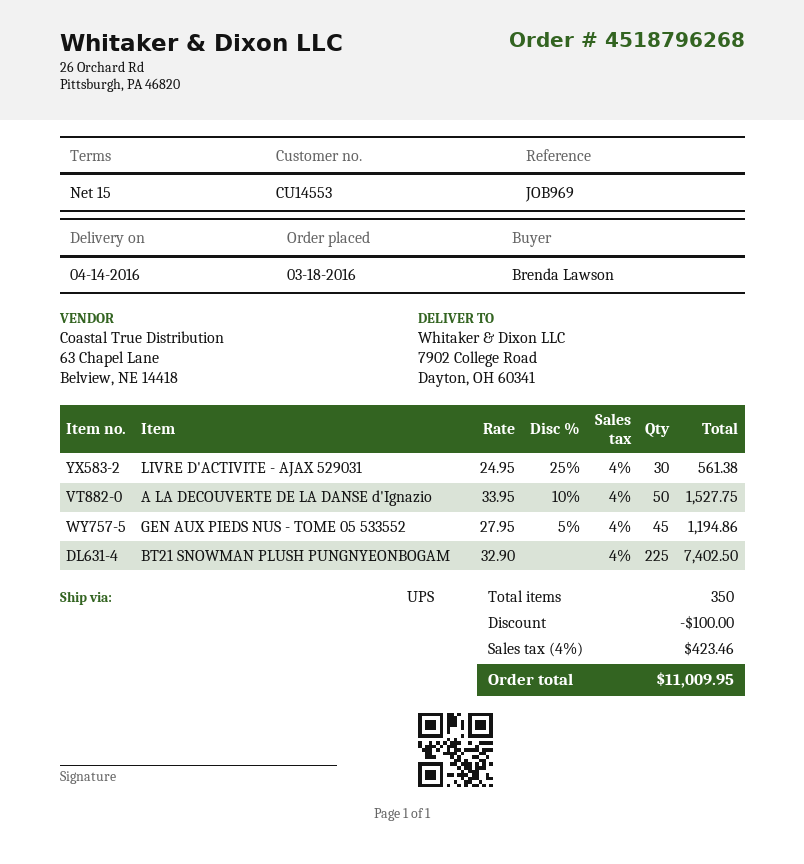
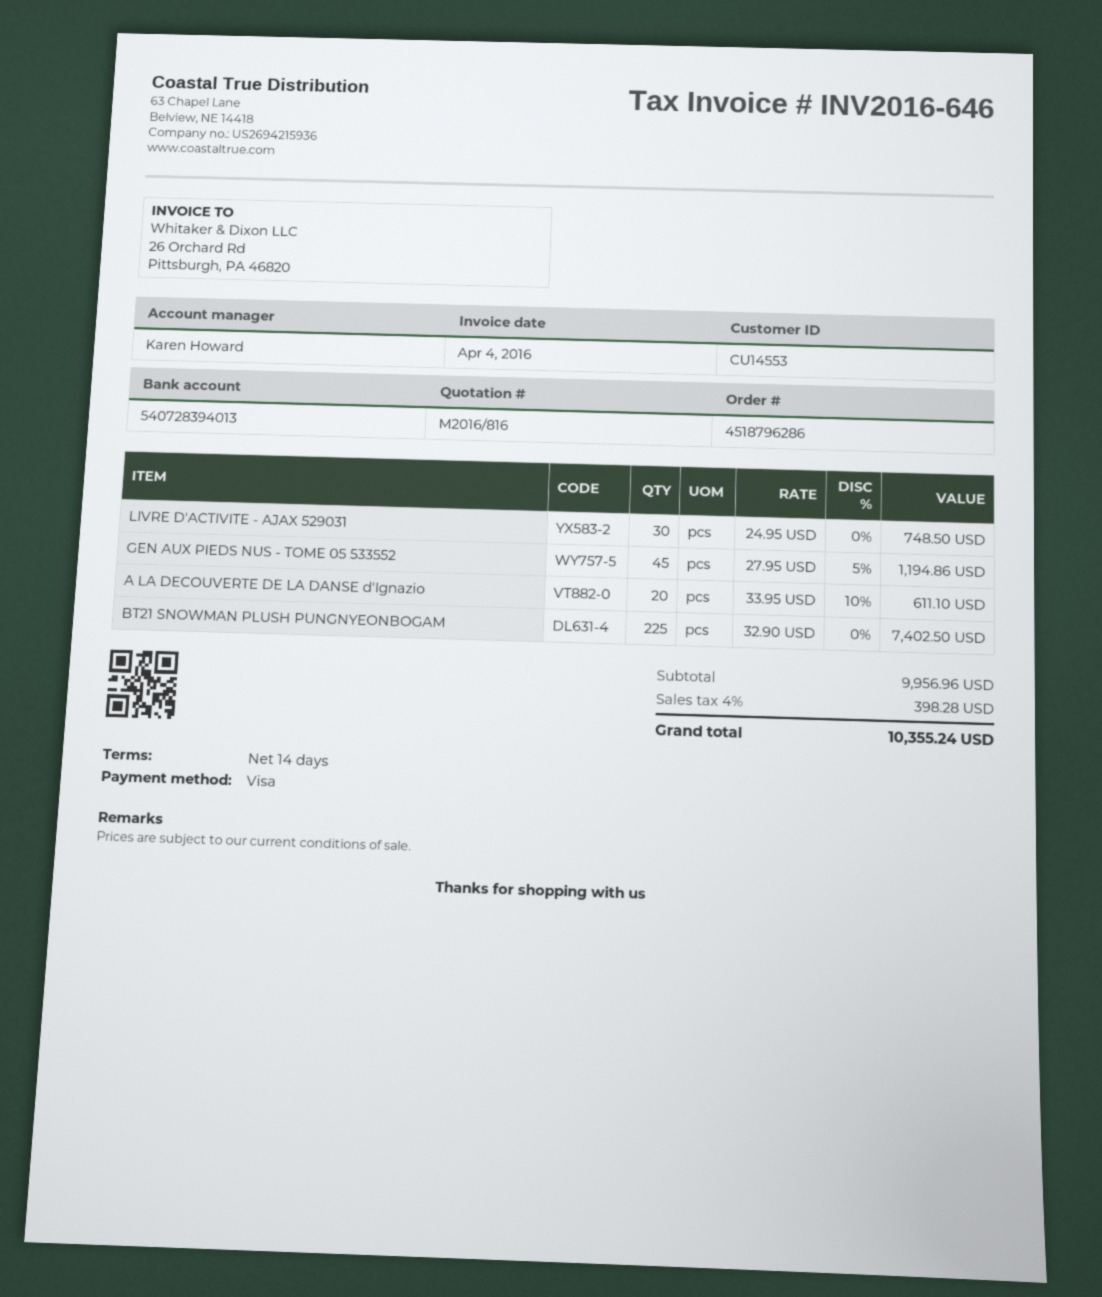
order number: 4518796268 -> 4518796286
payment terms: 15 days -> 14 days
LIVRE D'ACTIVITE - AJAX 529031: 30 x 24.95 - 25% = 561.38 -> 30 x 24.95 = 748.50
A LA DECOUVERTE DE LA DANSE d'Ignazio: 50 x 33.95 - 10% = 1527.75 -> 20 x 33.95 - 10% = 611.10
discount: 100.00 -> none
tax: 4% = 423.46 -> 4% = 398.28
total: 11009.95 -> 10355.24

